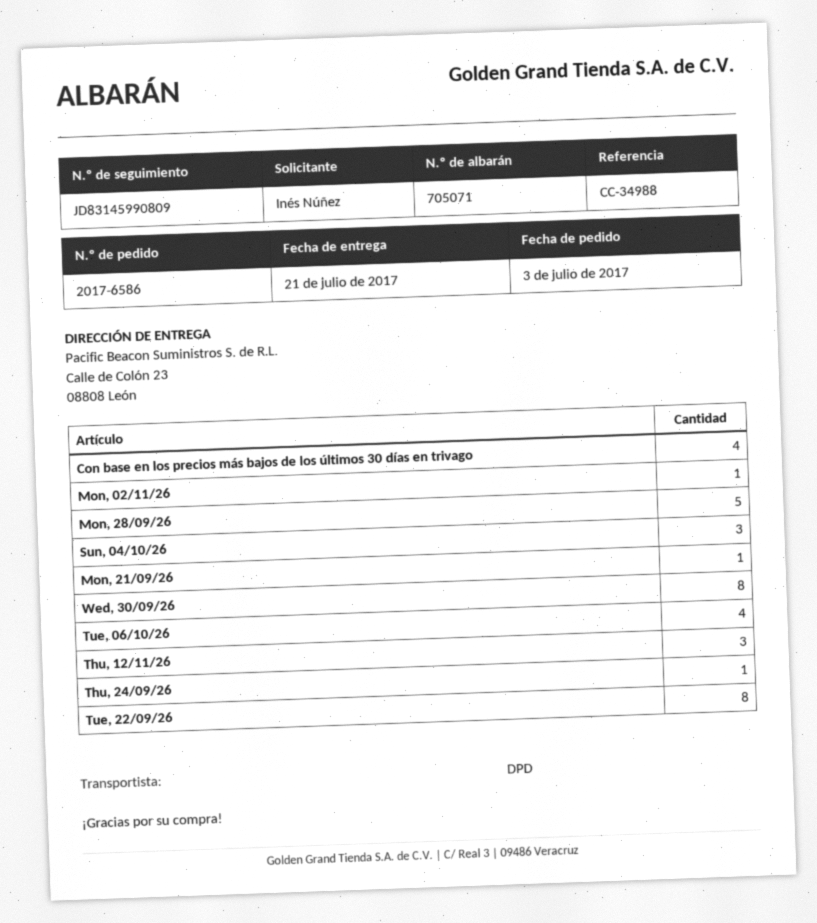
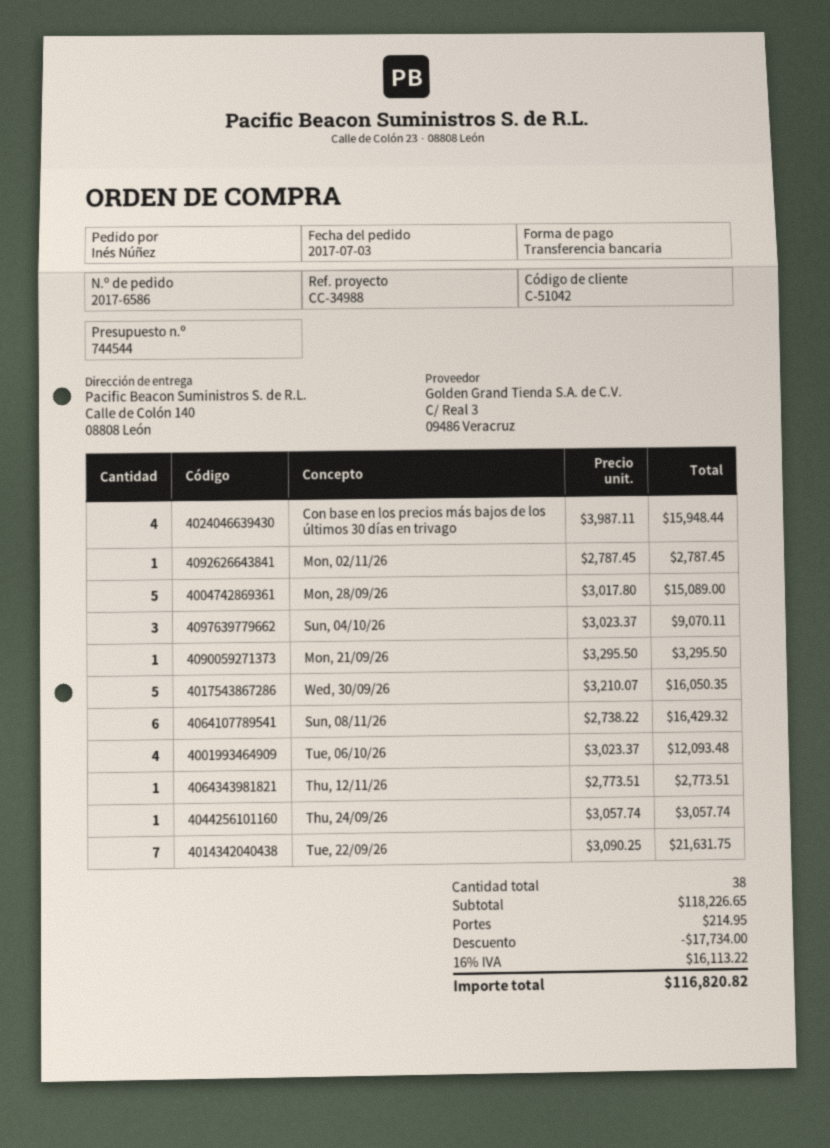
ship to: Calle de Colón 23, 08808 León -> Calle de Colón 140, 08808 León
Wed, 30/09/26: 8 -> 5
Thu, 12/11/26: 3 -> 1
Tue, 22/09/26: 8 -> 7
Sun, 08/11/26: none -> 6

